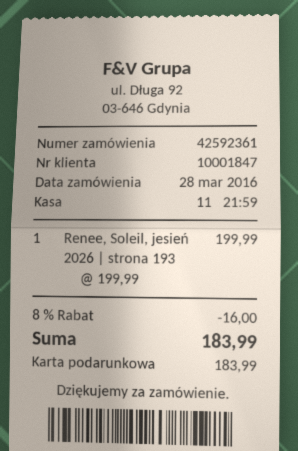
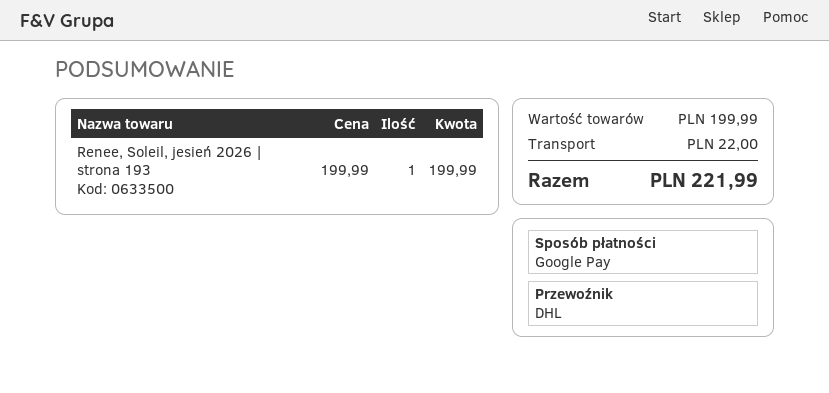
payment method: gift card -> Google Pay
discount: 8% = 16.00 -> none
shipping: none -> 22.00
total: 183.99 -> 221.99

